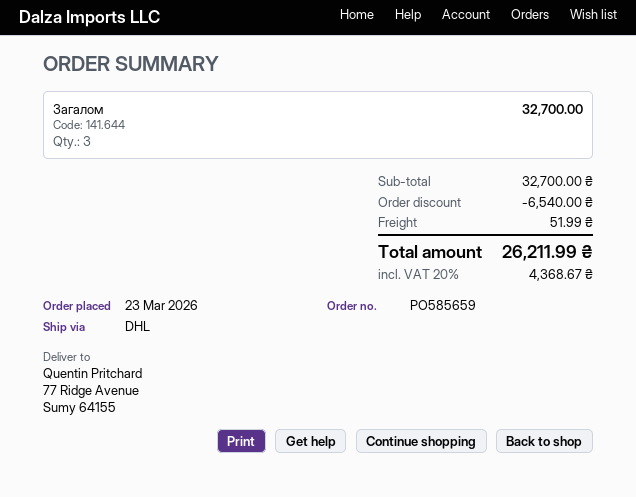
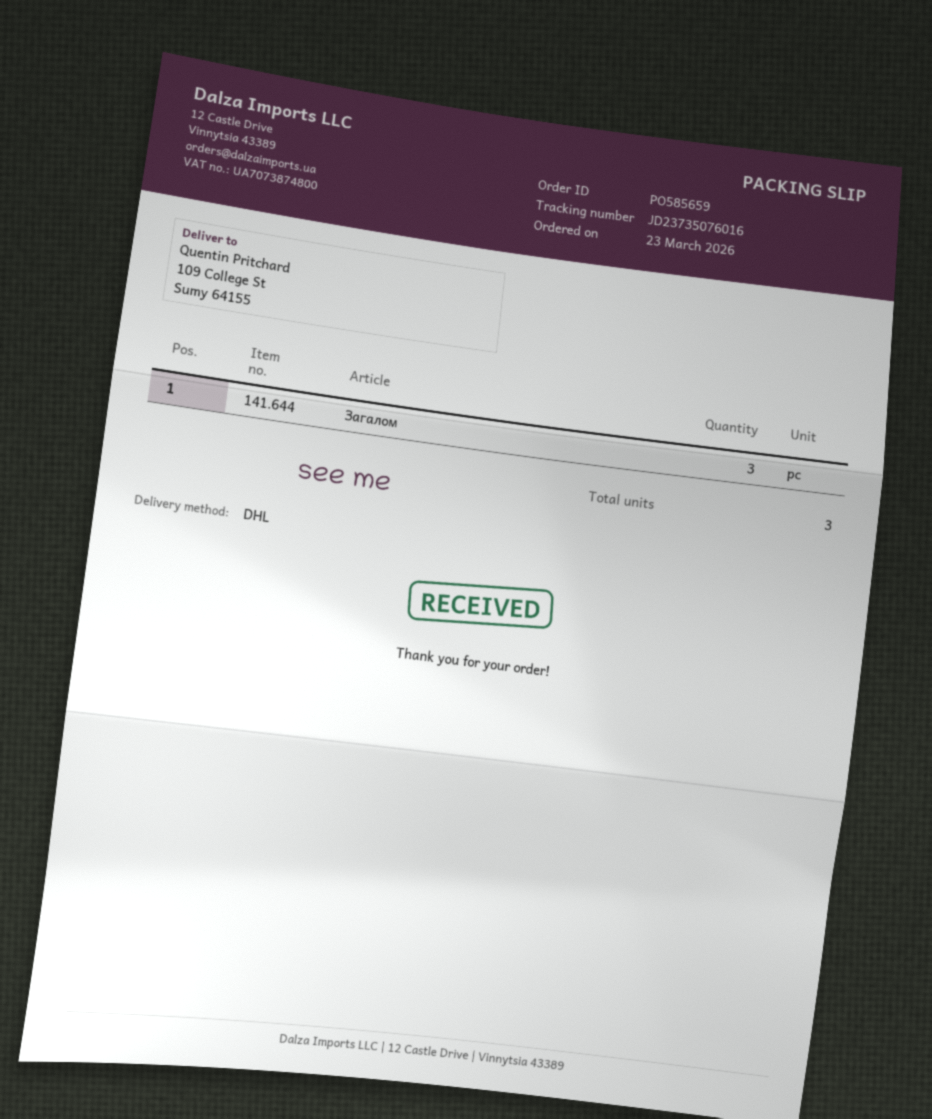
ship to: 77 Ridge Avenue, Sumy 64155 -> 109 College St, Sumy 64155

